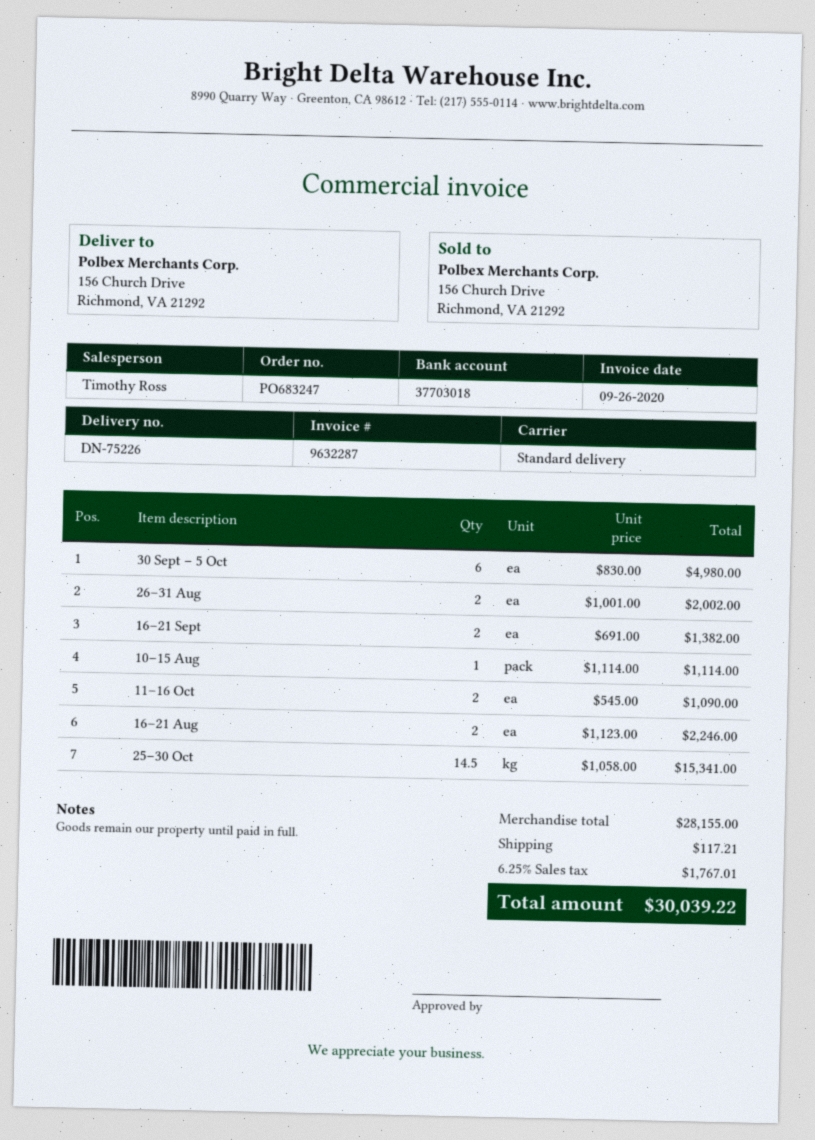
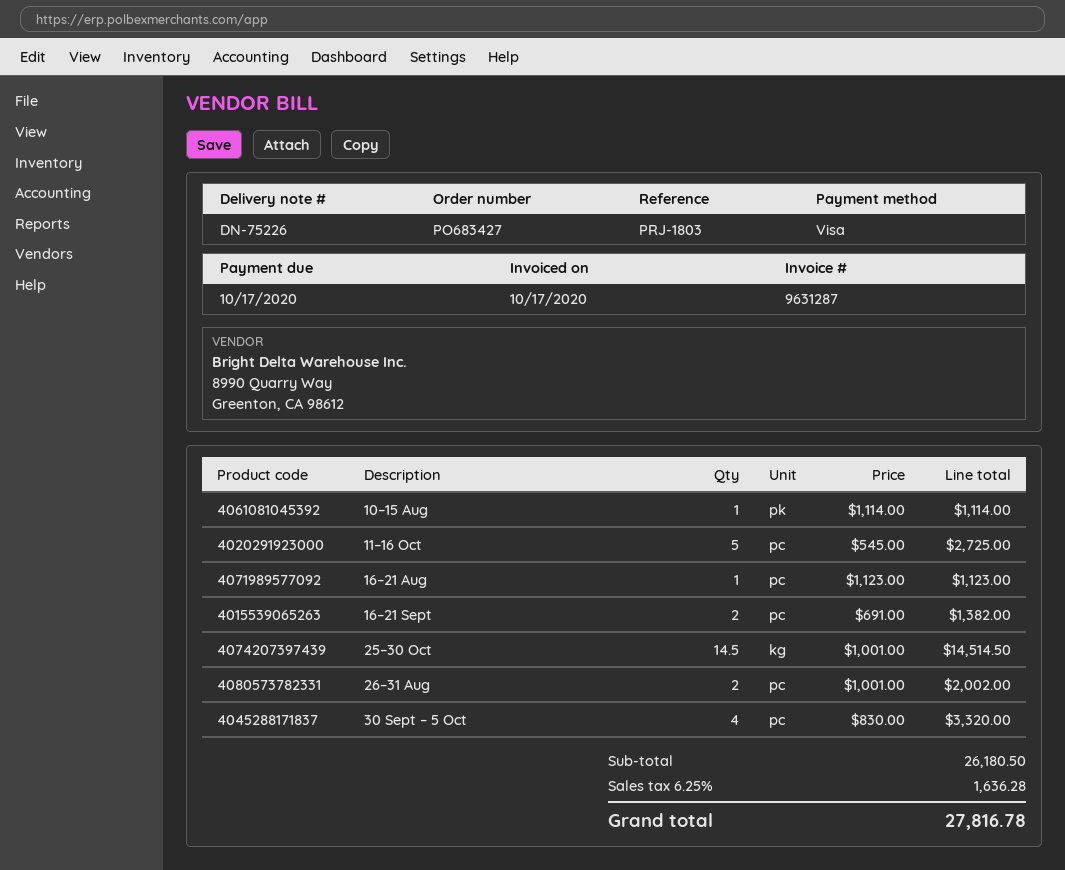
order number: PO683247 -> PO683427
invoice number: 9632287 -> 9631287
invoice date: 2020-09-26 -> 2020-10-17
30 Sept – 5 Oct: 6 x 830.00 = 4980.00 -> 4 x 830.00 = 3320.00
11–16 Oct: 2 x 545.00 = 1090.00 -> 5 x 545.00 = 2725.00
16–21 Aug: 2 x 1123.00 = 2246.00 -> 1 x 1123.00 = 1123.00
25–30 Oct: 14.5 x 1058.00 = 15341.00 -> 14.5 x 1001.00 = 14514.50
subtotal: 28155.00 -> 26180.50
shipping: 117.21 -> none
tax: 6.25% = 1767.01 -> 6.25% = 1636.28
total: 30039.22 -> 27816.78

